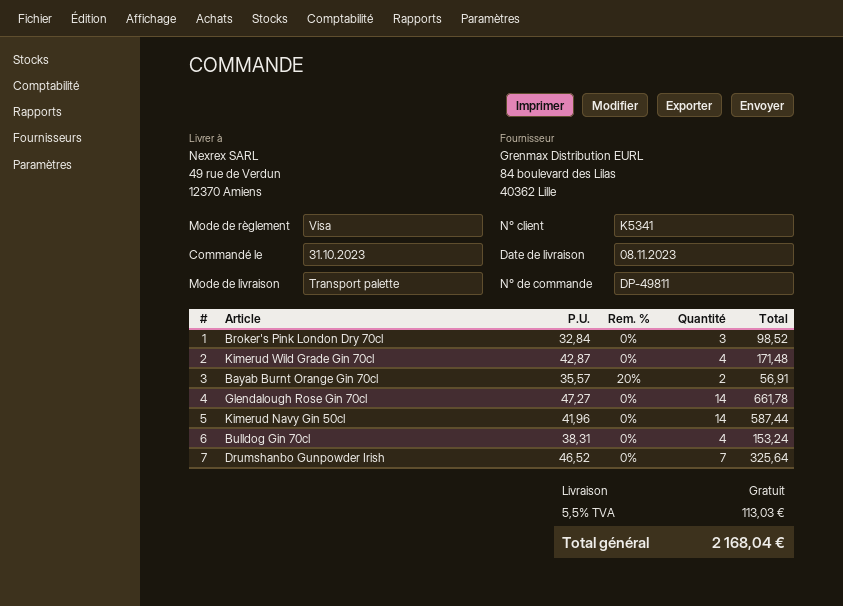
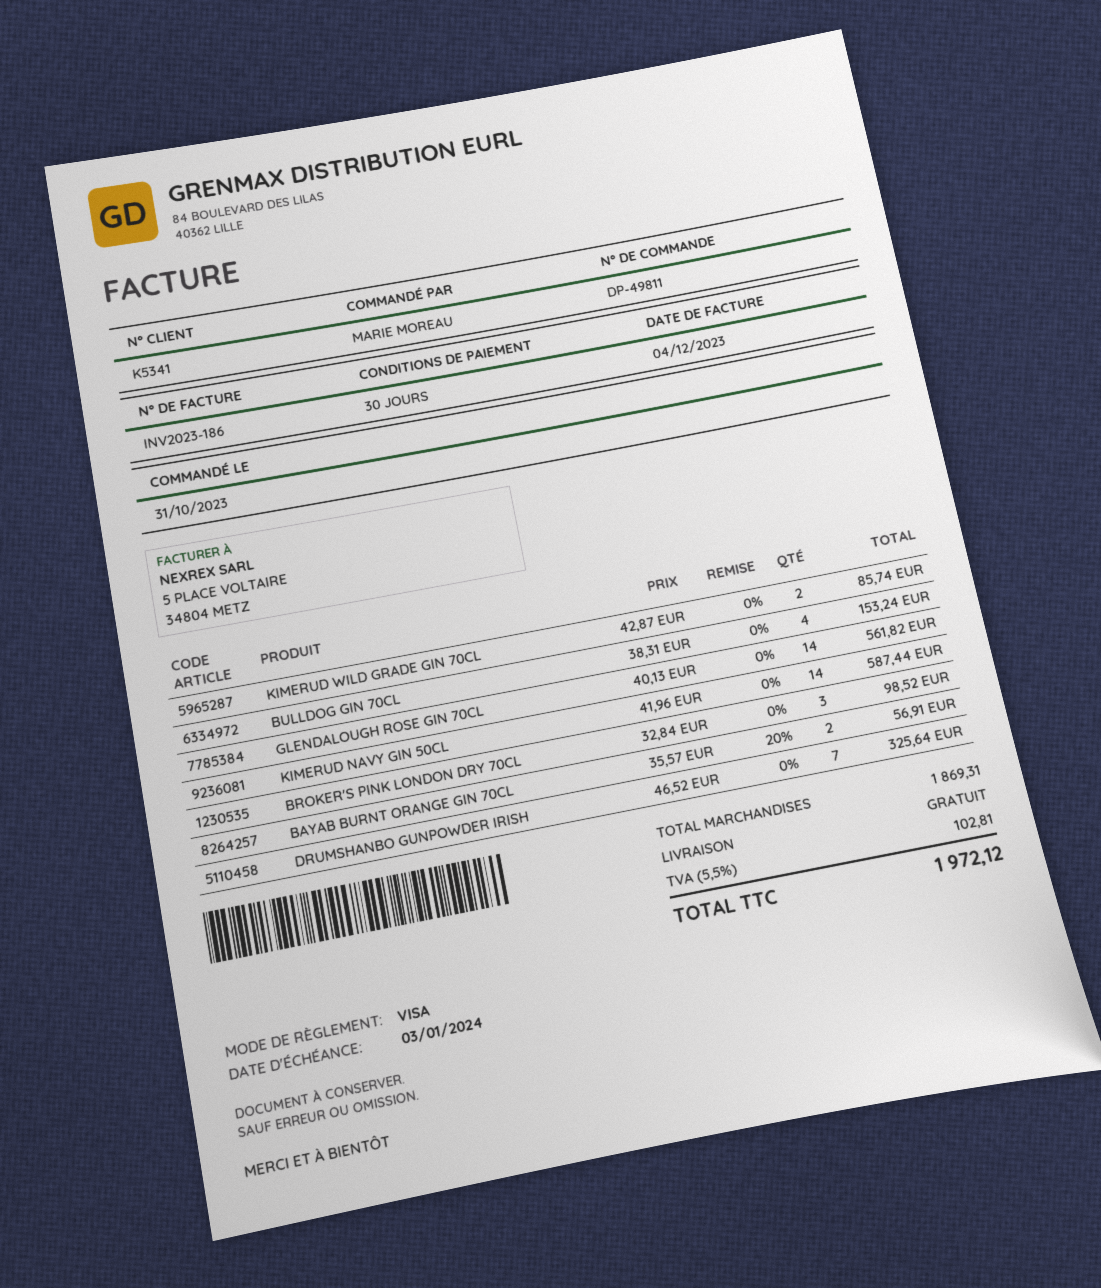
Kimerud Wild Grade Gin 70cl: 4 x 42.87 = 171.48 -> 2 x 42.87 = 85.74
Glendalough Rose Gin 70cl: 14 x 47.27 = 661.78 -> 14 x 40.13 = 561.82
tax: 5.5% = 113.03 -> 5.5% = 102.81
total: 2168.04 -> 1972.12

